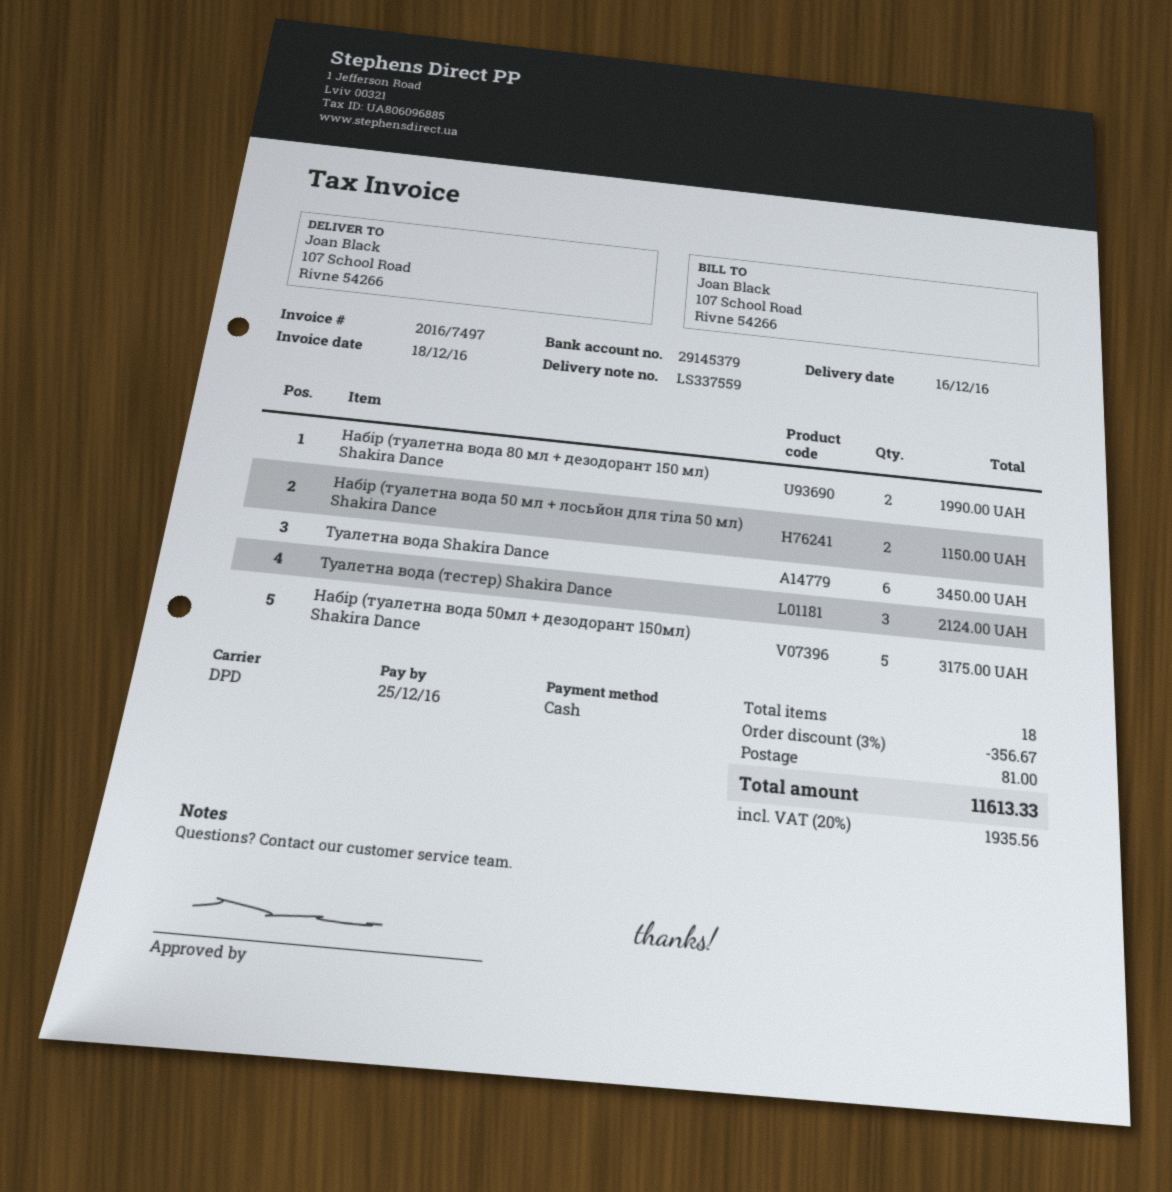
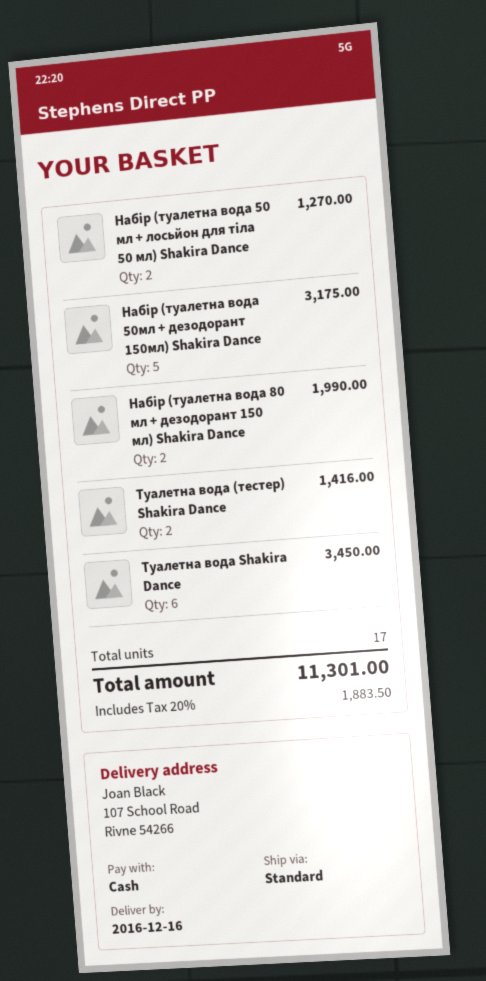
shipping method: DPD -> standard
Набір (туалетна вода 50 мл + лосьйон для тіла 50 мл) Shakira Dance: 2 for 1150.00 -> 2 for 1270.00
Туалетна вода (тестер) Shakira Dance: 3 for 2124.00 -> 2 for 1416.00
total quantity: 18 -> 17
discount: 3% = 356.67 -> none
shipping: 81.00 -> none
tax: 20% = 1935.56 -> 20% = 1883.50
total: 11613.33 -> 11301.00

